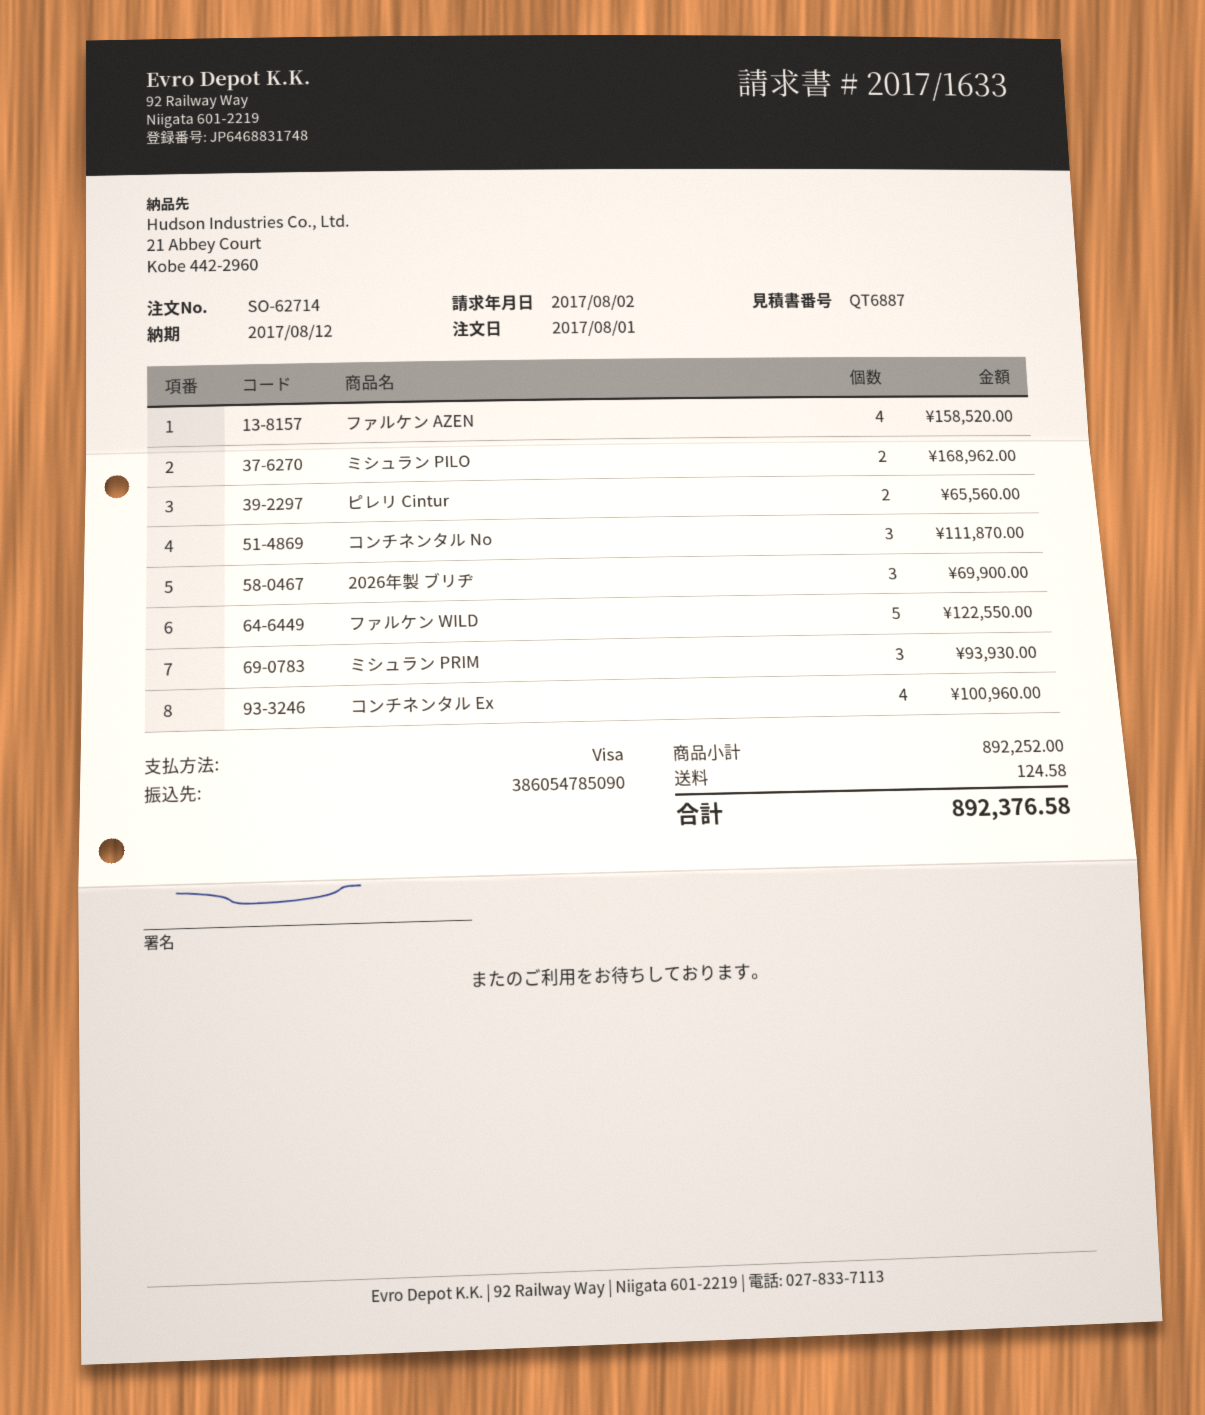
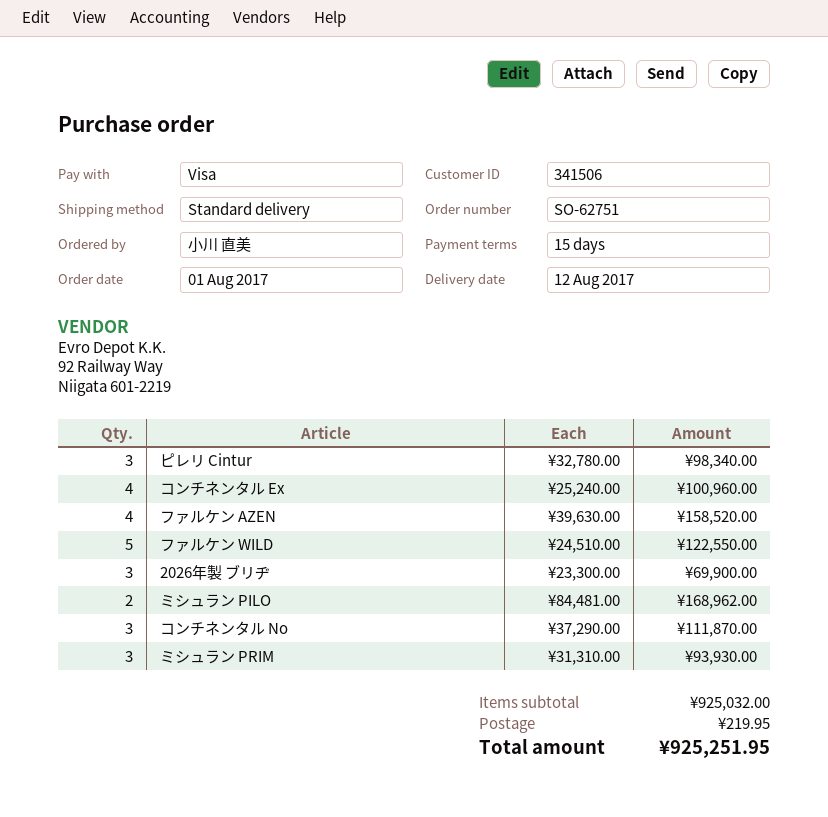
order number: SO-62714 -> SO-62751
ピレリ Cintur: 2 for 65560.00 -> 3 for 98340.00
subtotal: 892252.00 -> 925032.00
shipping: 124.58 -> 219.95
total: 892376.58 -> 925251.95

